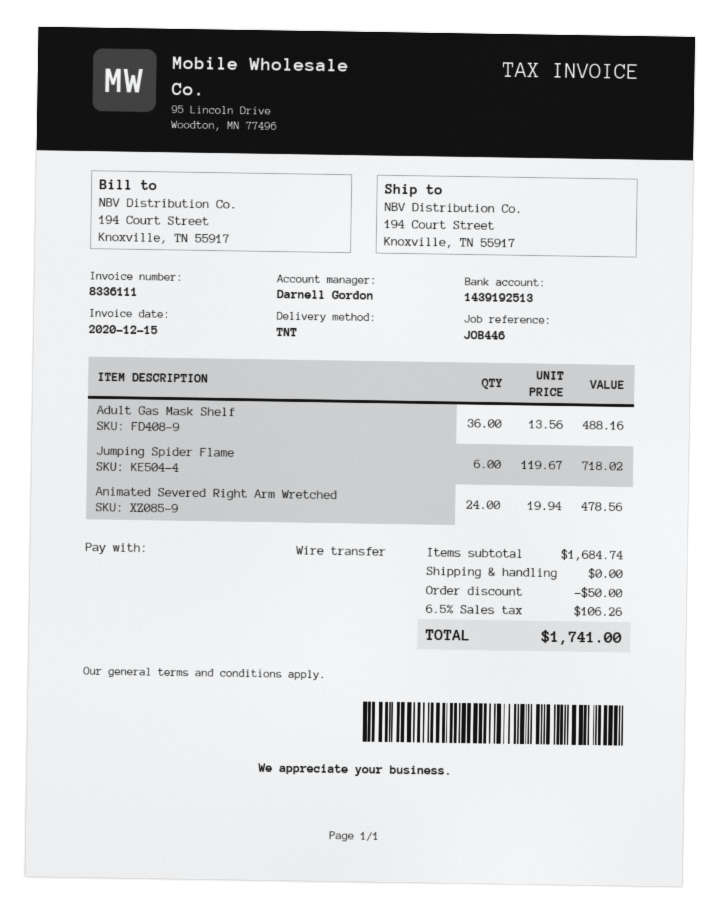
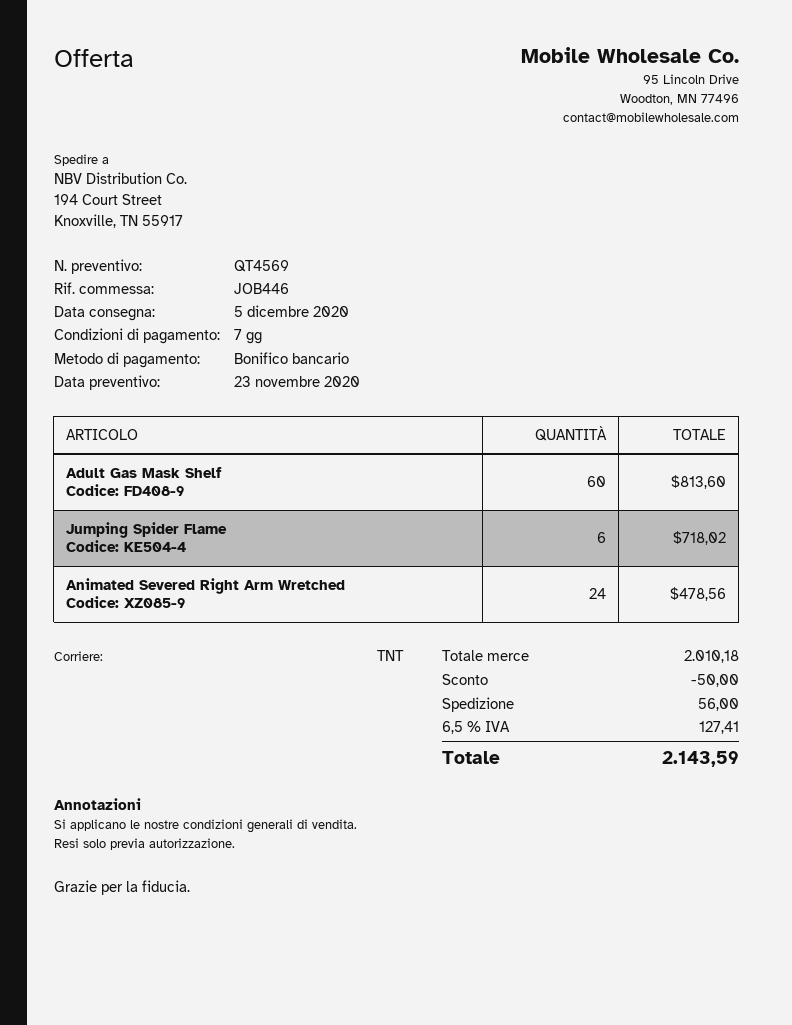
Adult Gas Mask Shelf: 36 for 488.16 -> 60 for 813.60
subtotal: 1684.74 -> 2010.18
shipping: 0.00 -> 56.00
tax: 6.5% = 106.26 -> 6.5% = 127.41
total: 1741.00 -> 2143.59

